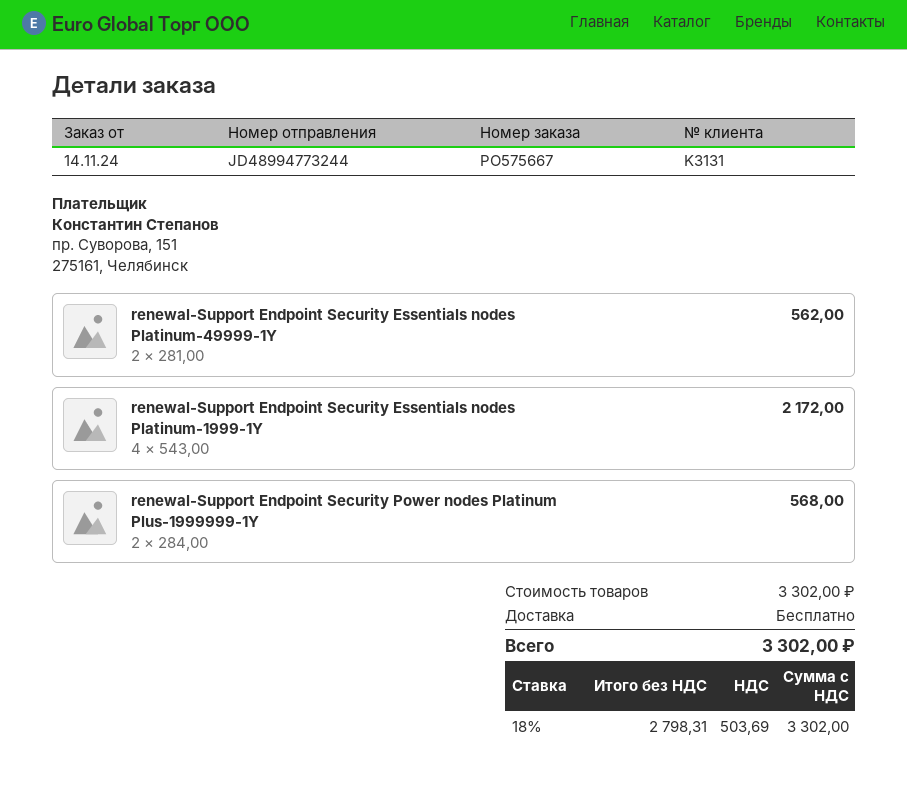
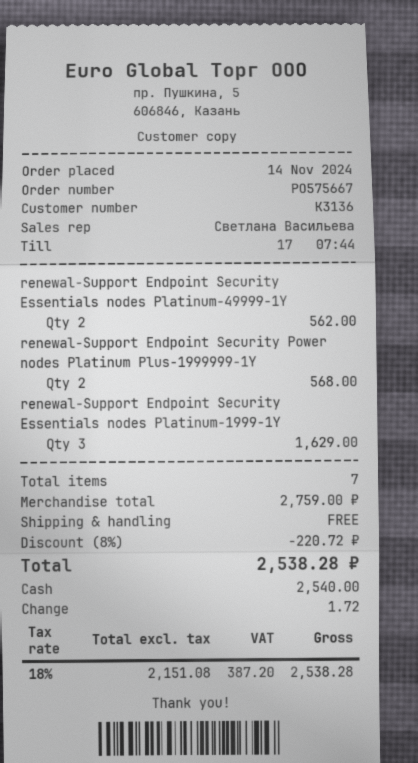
customer number: K3131 -> K3136
renewal-Support Endpoint Security Essentials nodes Platinum-1999-1Y: 4 for 2172.00 -> 3 for 1629.00
subtotal: 3302.00 -> 2759.00
discount: none -> 8% = 220.72
net: 2798.31 -> 2151.08
tax: 18% = 503.69 -> 18% = 387.20
total: 3302.00 -> 2538.28

